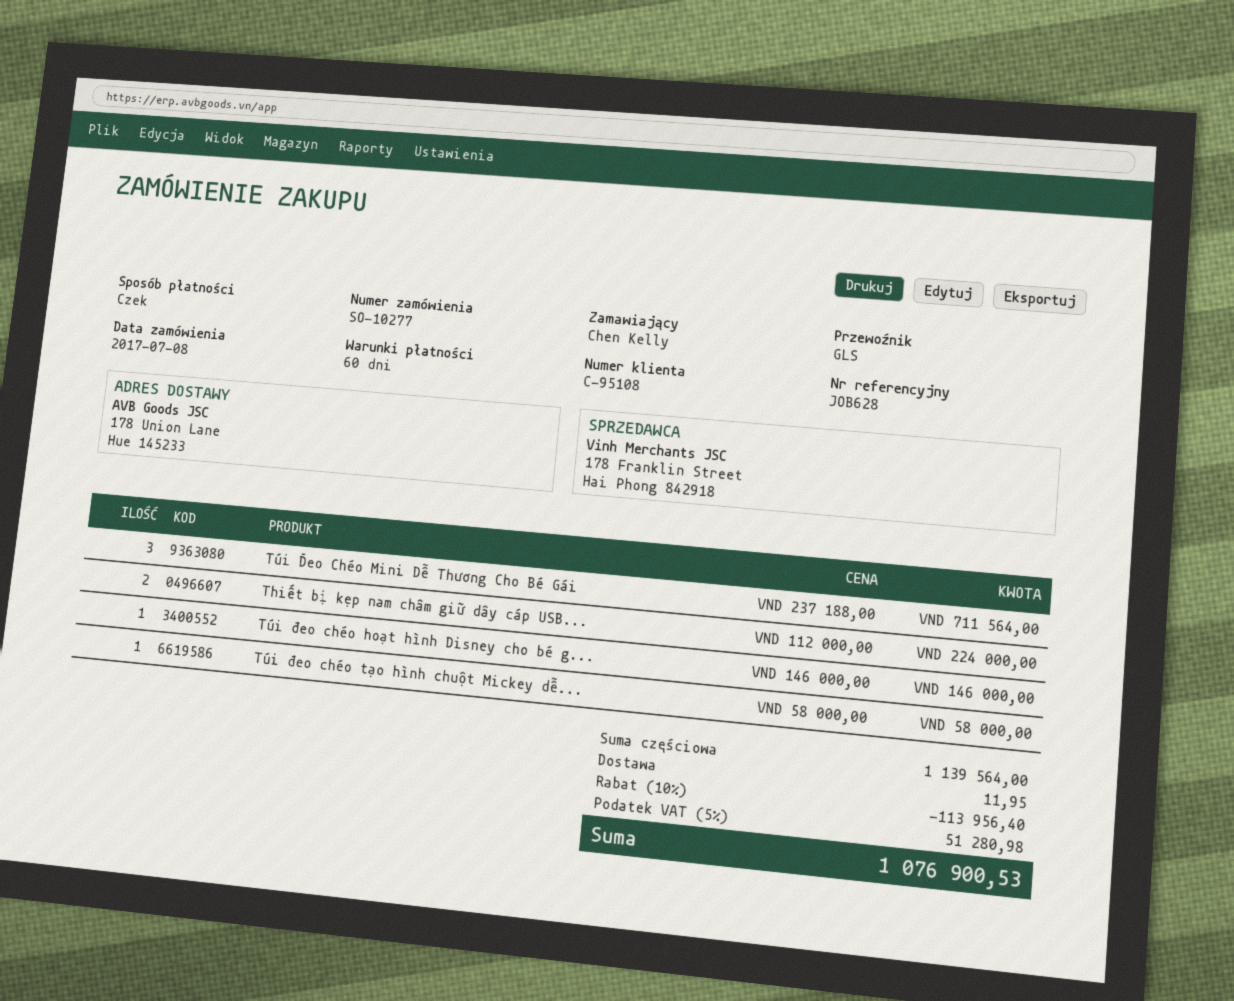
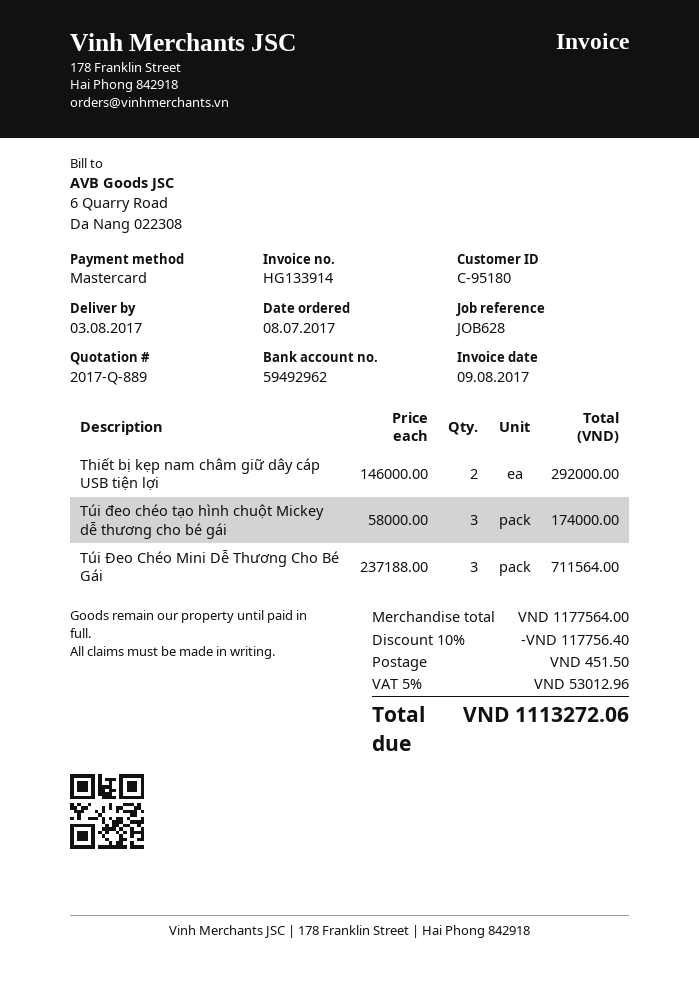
customer number: C-95108 -> C-95180
payment method: cheque -> Mastercard
Thiết bị kẹp nam châm giữ dây cáp USB...: 2 x 112000.00 = 224000.00 -> 2 x 146000.00 = 292000.00
Túi đeo chéo hoạt hình Disney cho bé g...: 1 x 146000.00 = 146000.00 -> none
Túi đeo chéo tạo hình chuột Mickey dễ...: 1 x 58000.00 = 58000.00 -> 3 x 58000.00 = 174000.00
subtotal: 1139564.00 -> 1177564.00
discount: 10% = 113956.40 -> 10% = 117756.40
shipping: 11.95 -> 451.50
tax: 5% = 51280.98 -> 5% = 53012.96
total: 1076900.53 -> 1113272.06

